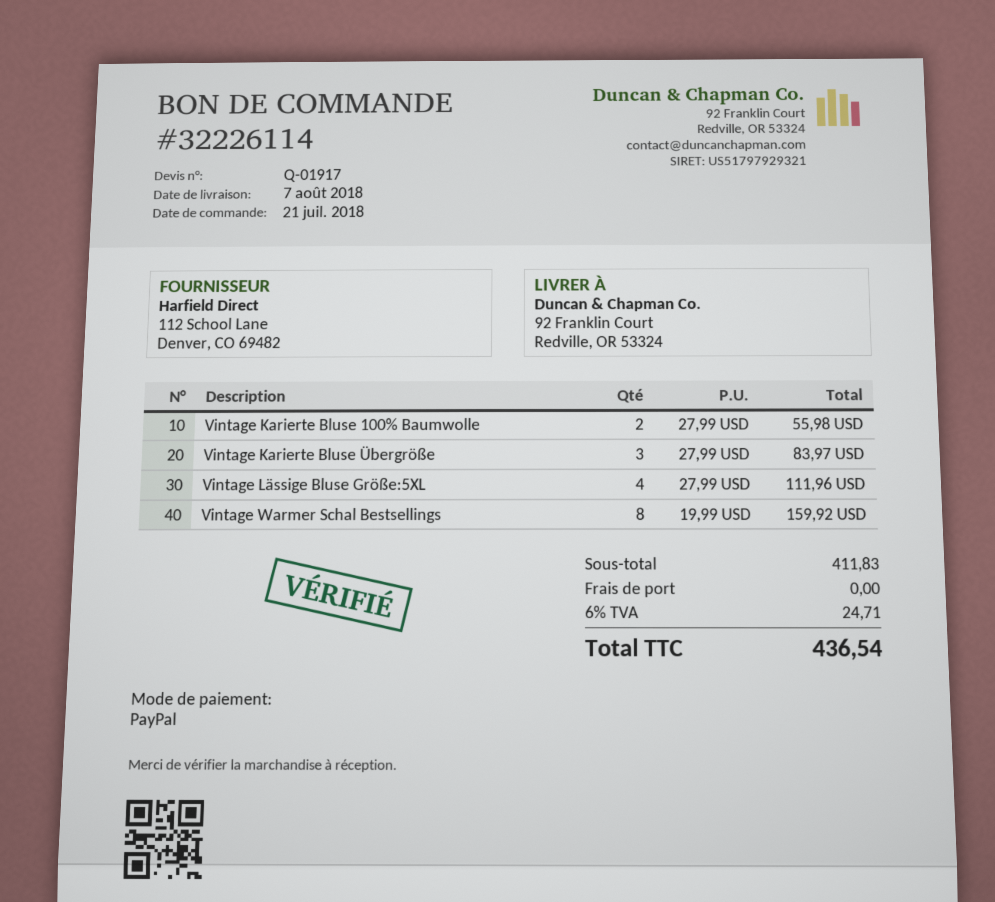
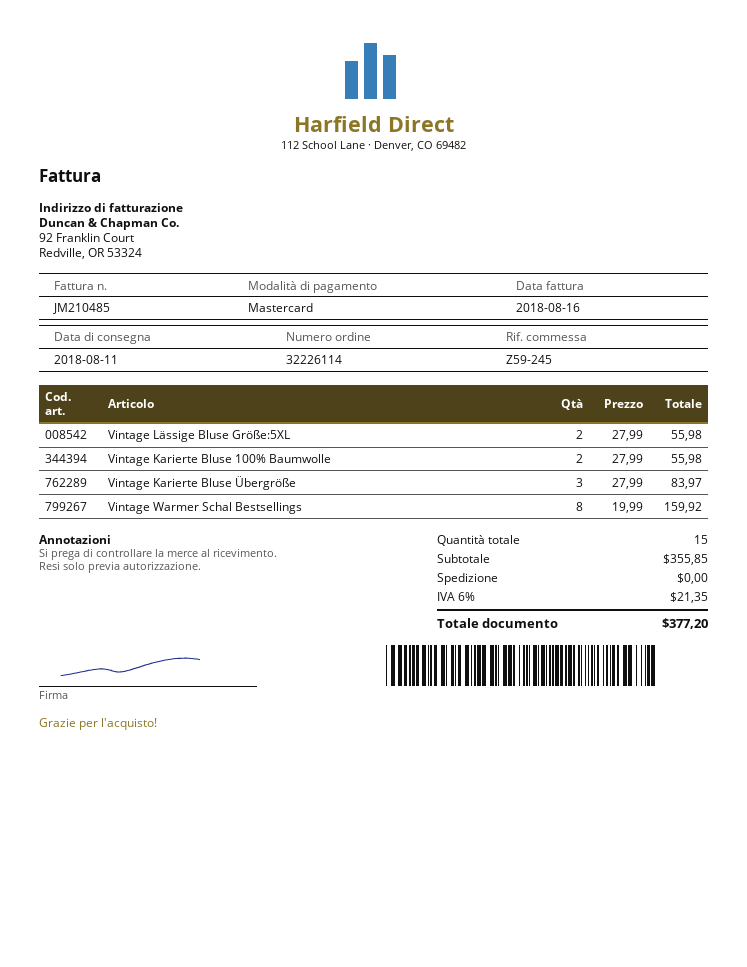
delivery date: 2018-08-07 -> 2018-08-11
payment method: PayPal -> Mastercard
Vintage Lässige Bluse Größe:5XL: 4 x 27.99 = 111.96 -> 2 x 27.99 = 55.98
subtotal: 411.83 -> 355.85
tax: 6% = 24.71 -> 6% = 21.35
total: 436.54 -> 377.20

